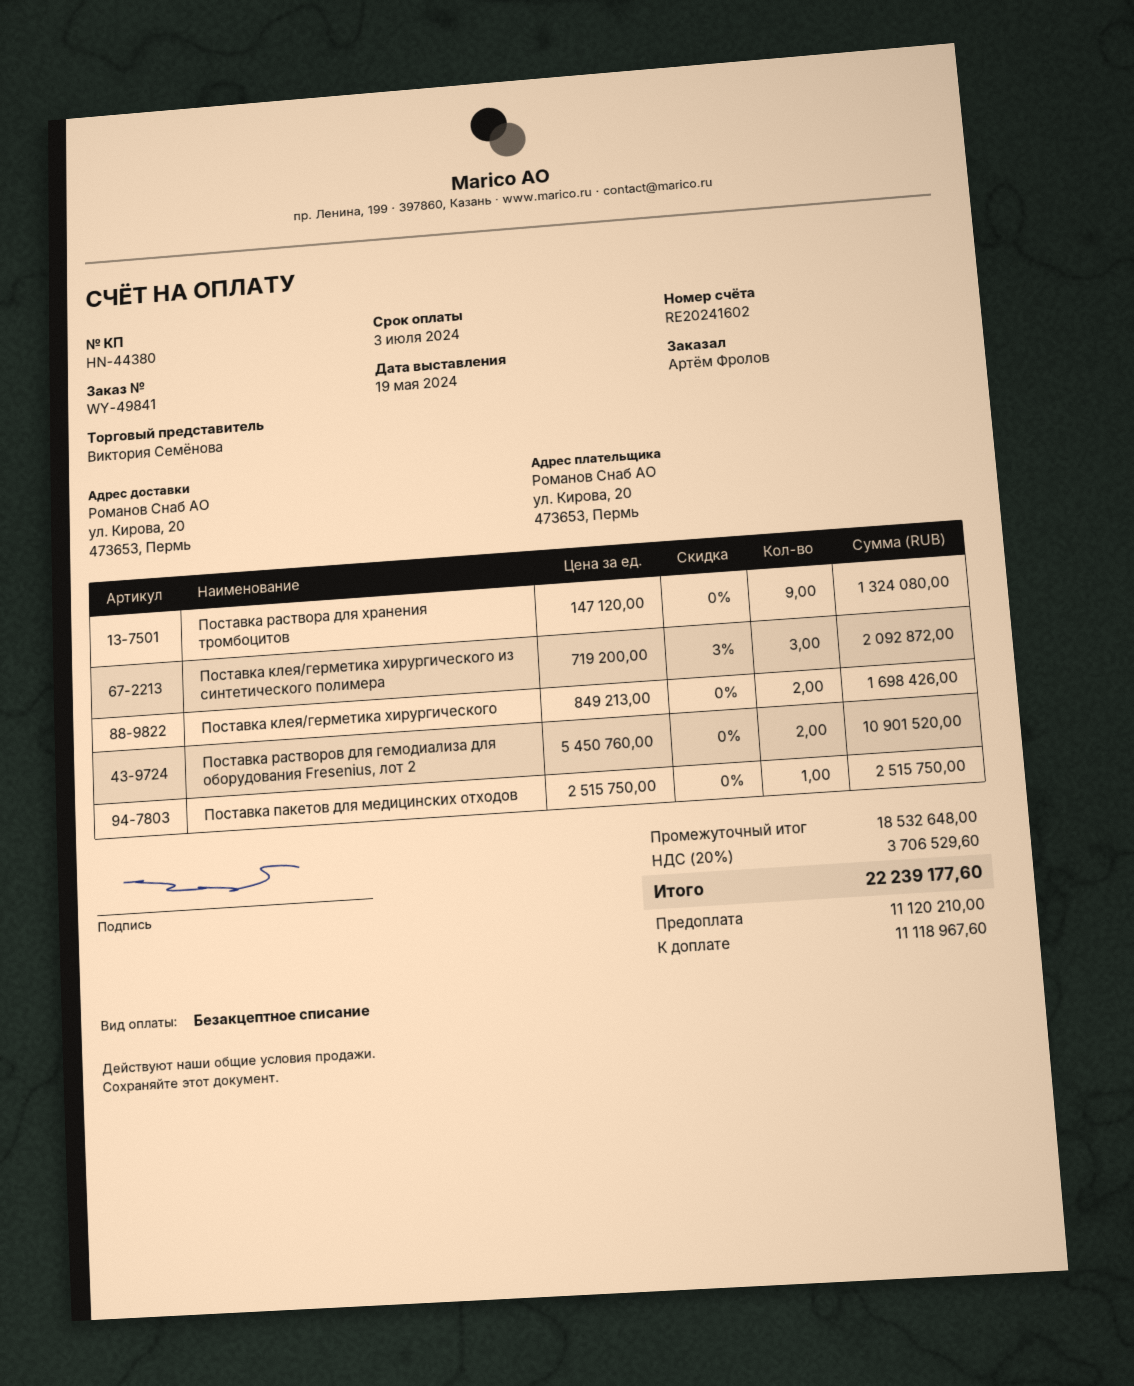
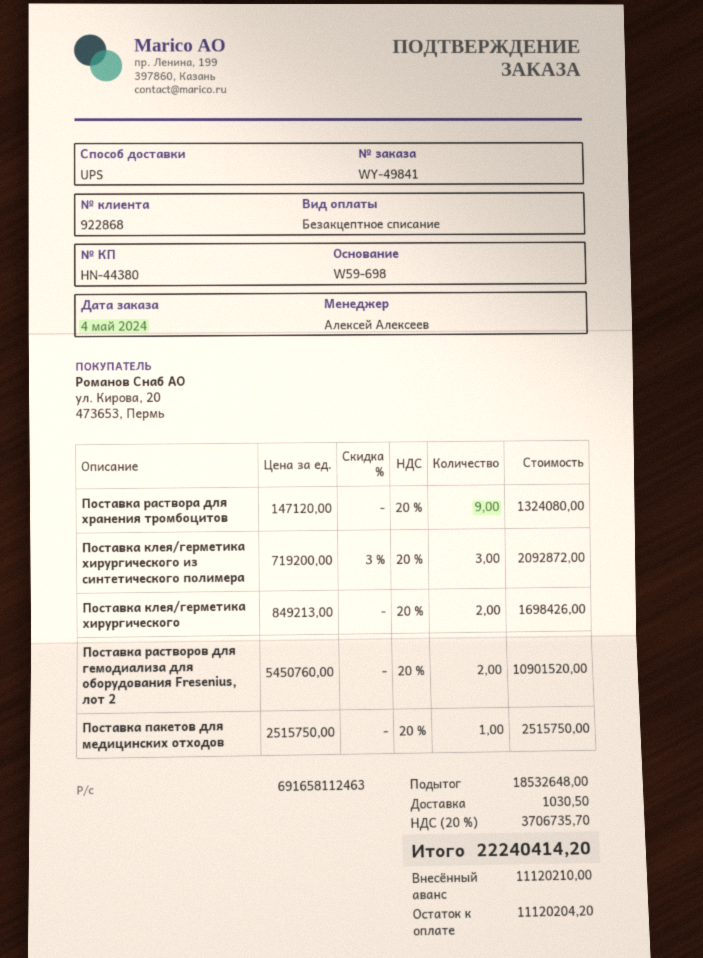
sales rep: Виктория Семёнова -> Алексей Алексеев
shipping: none -> 1030.50
tax: 20% = 3706529.60 -> 20% = 3706735.70
total: 22239177.60 -> 22240414.20
balance: 11118967.60 -> 11120204.20

